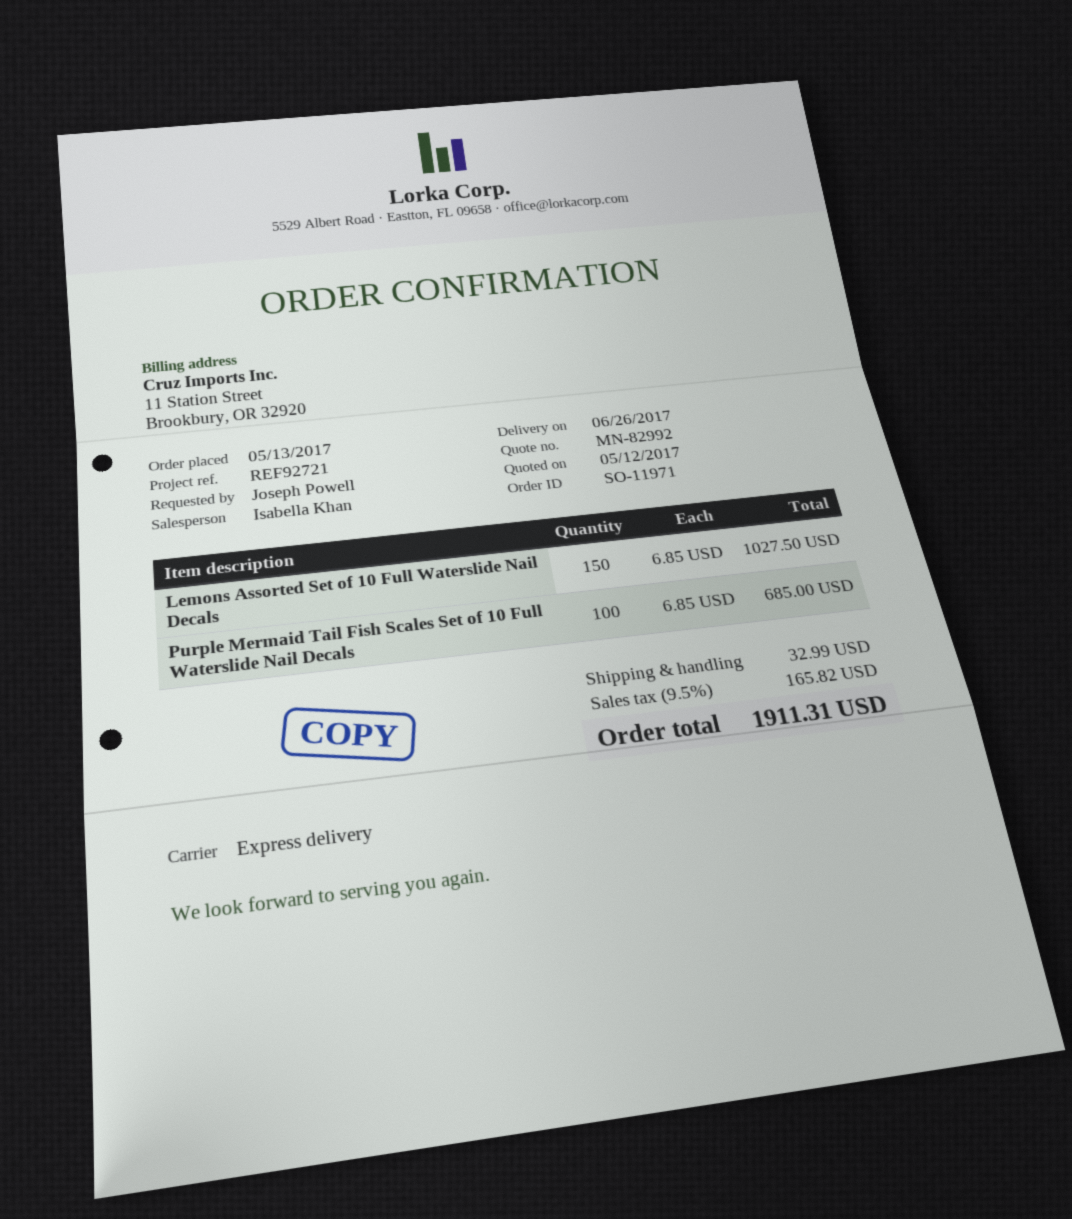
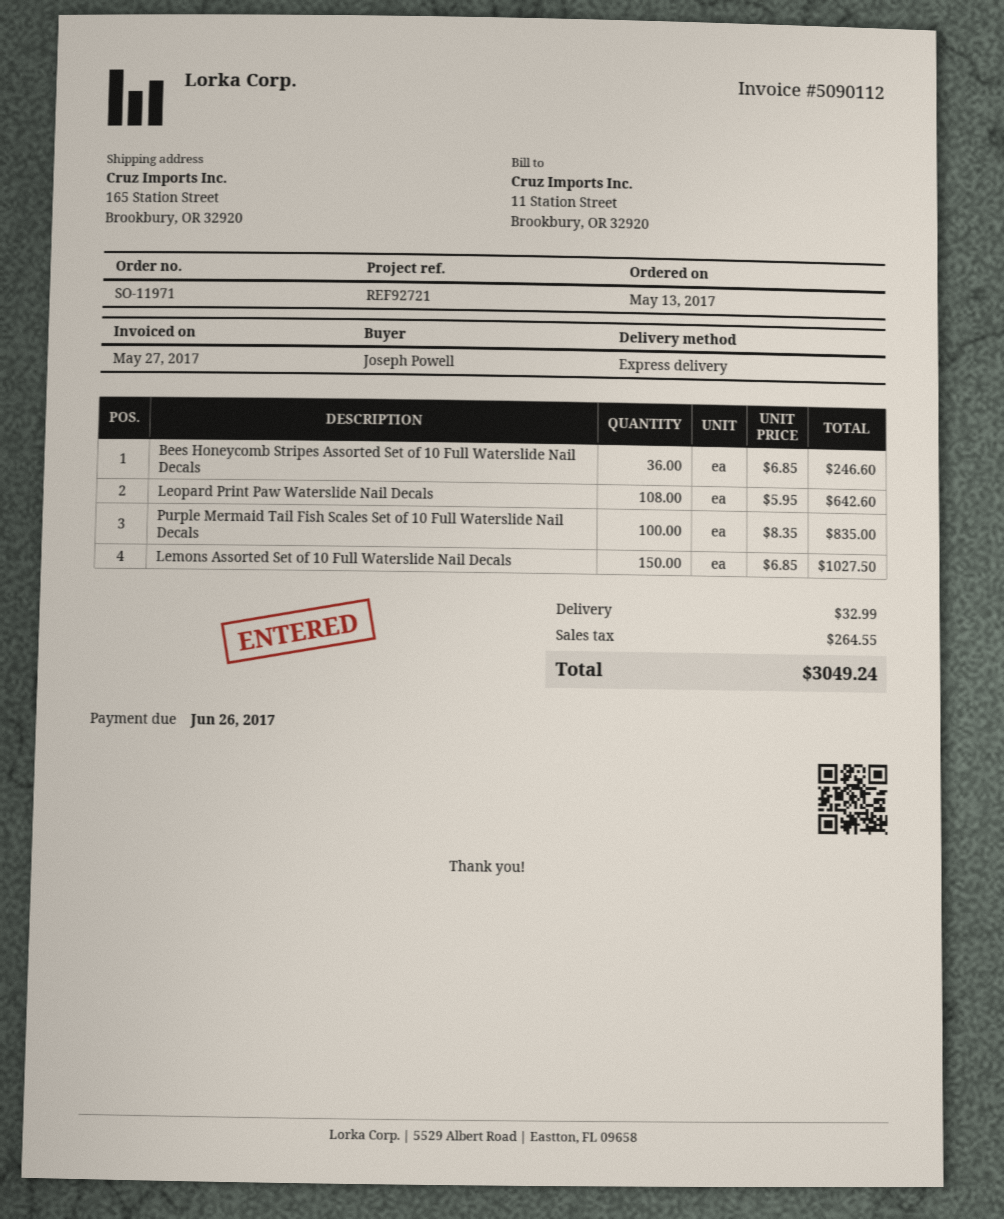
Purple Mermaid Tail Fish Scales Set of 10 Full Waterslide Nail Decals: 100 x 6.85 = 685.00 -> 100 x 8.35 = 835.00
Bees Honeycomb Stripes Assorted Set of 10 Full Waterslide Nail Decals: none -> 36 x 6.85 = 246.60
Leopard Print Paw Waterslide Nail Decals: none -> 108 x 5.95 = 642.60
tax: 165.82 -> 264.55
total: 1911.31 -> 3049.24

